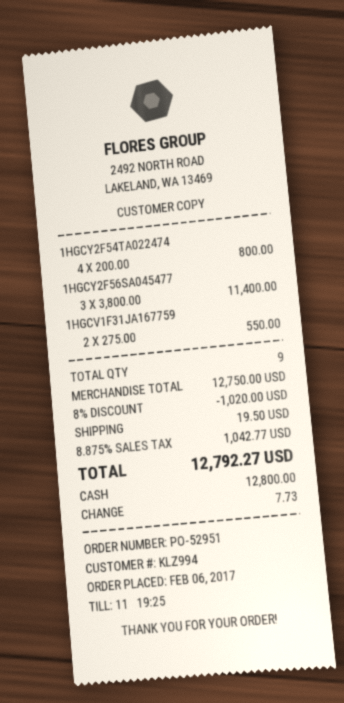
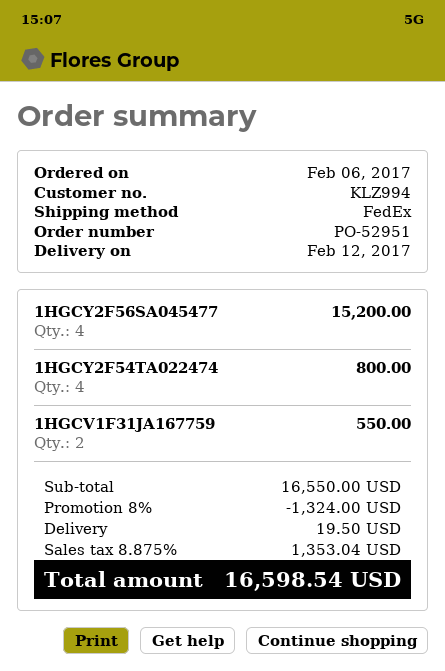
1HGCY2F56SA045477: 3 for 11400.00 -> 4 for 15200.00
subtotal: 12750.00 -> 16550.00
discount: 8% = 1020.00 -> 8% = 1324.00
tax: 8.875% = 1042.77 -> 8.875% = 1353.04
total: 12792.27 -> 16598.54

